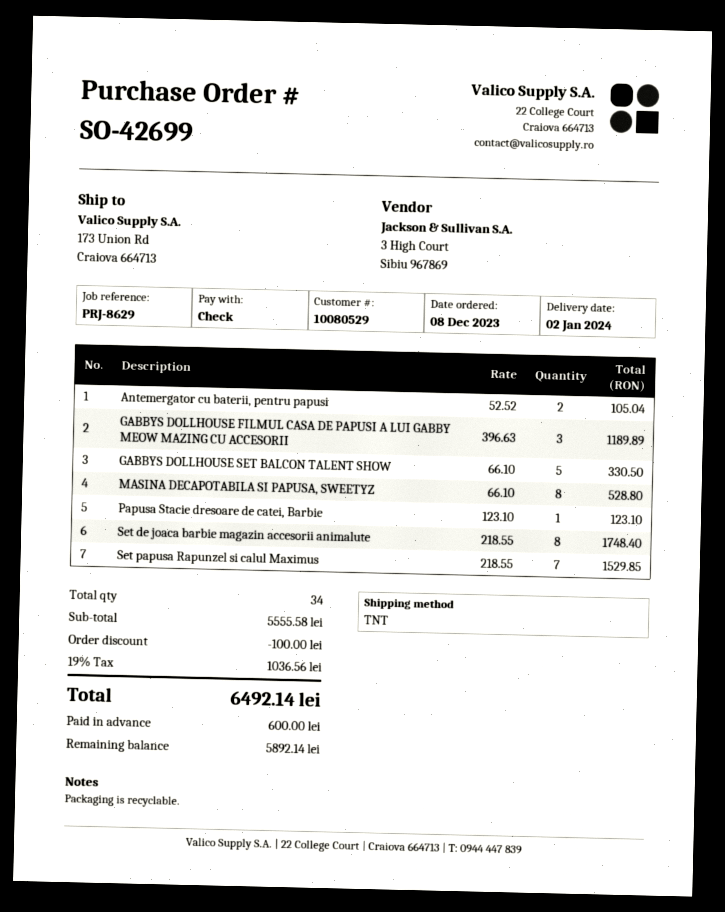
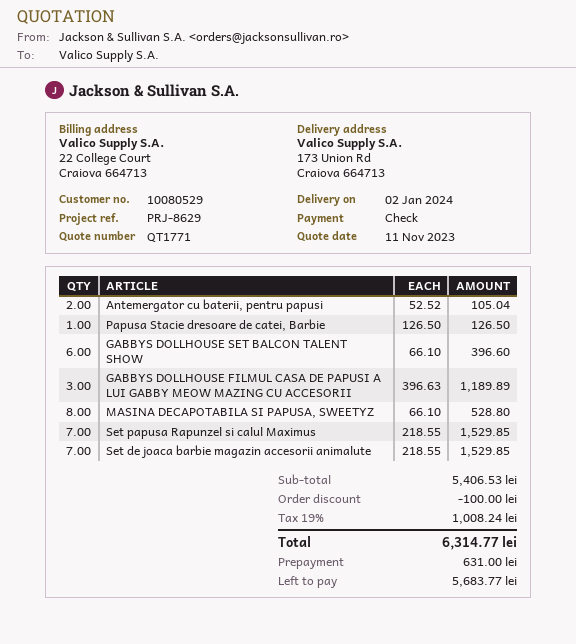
GABBYS DOLLHOUSE SET BALCON TALENT SHOW: 5 x 66.10 = 330.50 -> 6 x 66.10 = 396.60
Papusa Stacie dresoare de catei, Barbie: 1 x 123.10 = 123.10 -> 1 x 126.50 = 126.50
Set de joaca barbie magazin accesorii animalute: 8 x 218.55 = 1748.40 -> 7 x 218.55 = 1529.85
subtotal: 5555.58 -> 5406.53
tax: 19% = 1036.56 -> 19% = 1008.24
total: 6492.14 -> 6314.77
deposit: 600.00 -> 631.00
balance: 5892.14 -> 5683.77

